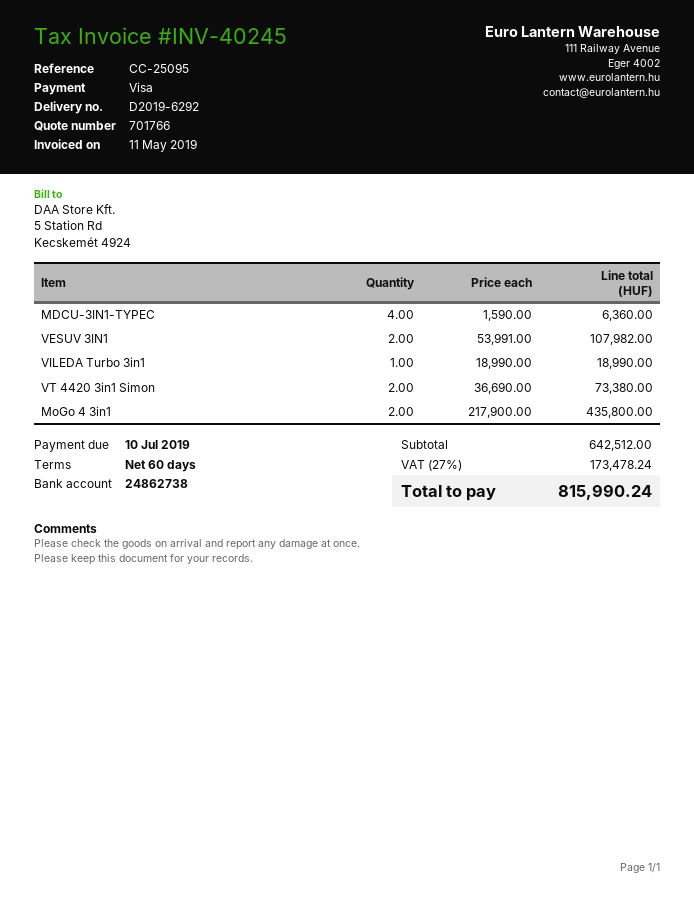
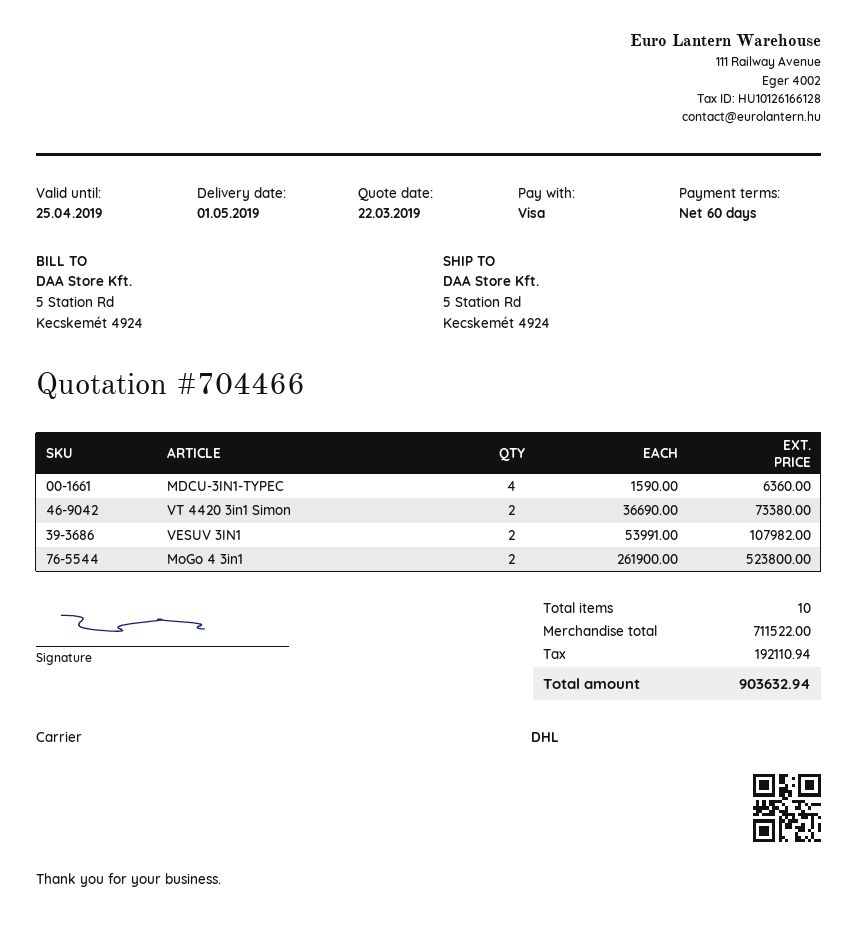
quote number: 701766 -> 704466
VILEDA Turbo 3in1: 1 x 18990.00 = 18990.00 -> none
MoGo 4 3in1: 2 x 217900.00 = 435800.00 -> 2 x 261900.00 = 523800.00
subtotal: 642512.00 -> 711522.00
tax: 173478.24 -> 192110.94
total: 815990.24 -> 903632.94

